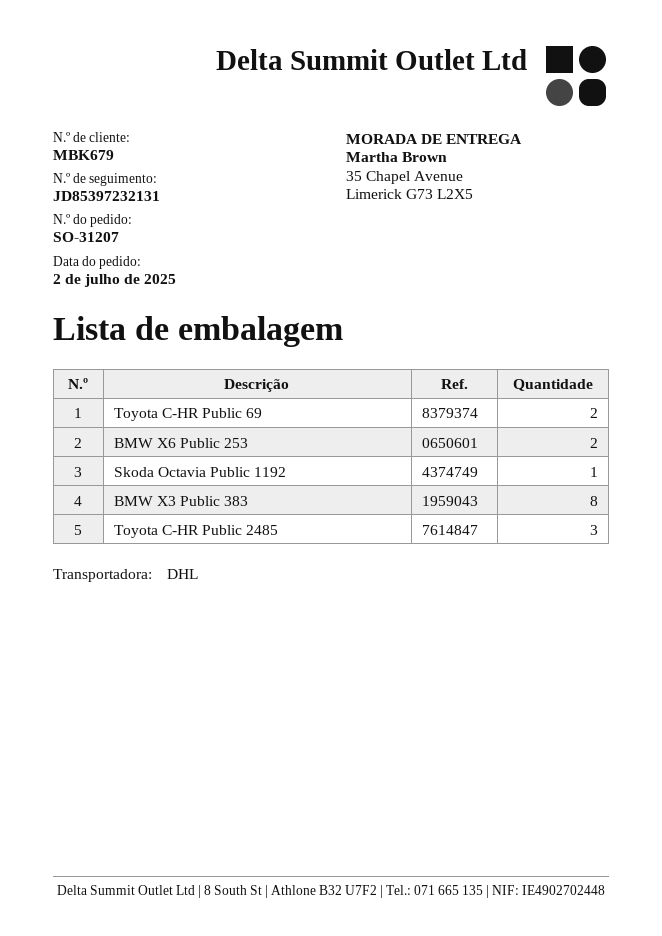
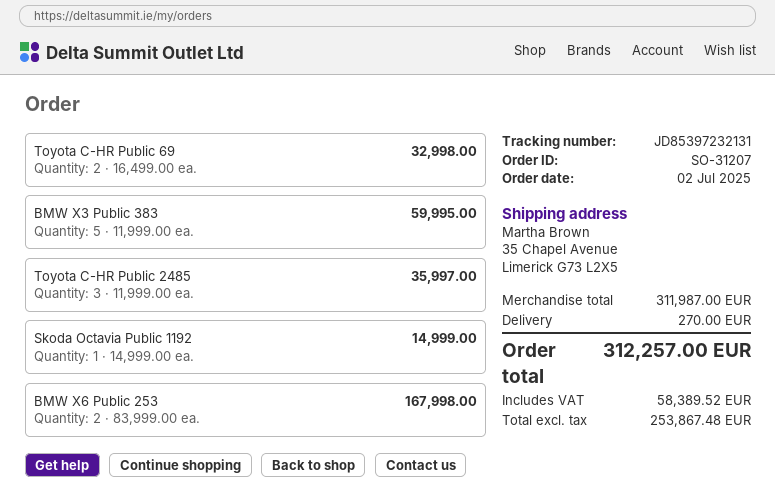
BMW X3 Public 383: 8 -> 5

